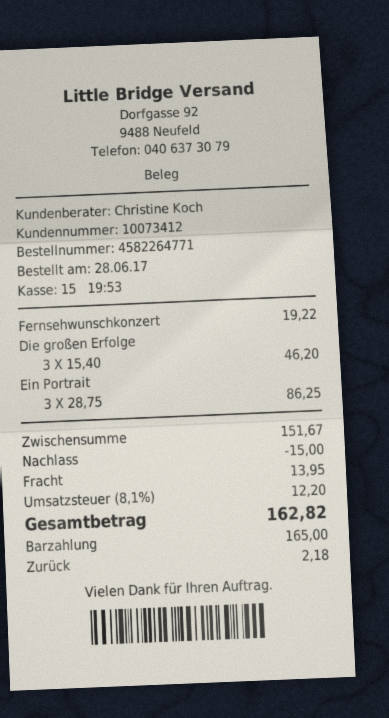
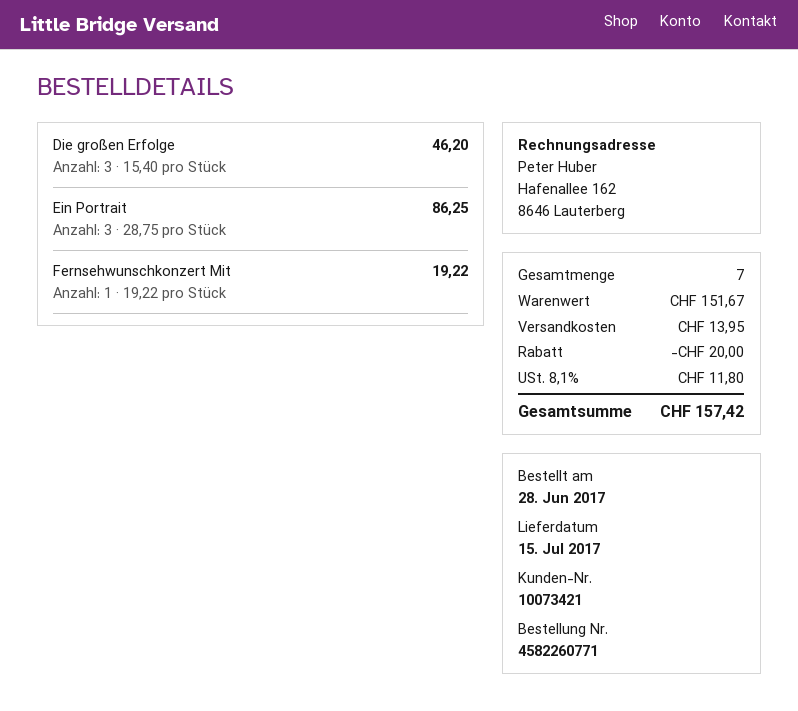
order number: 4582264771 -> 4582260771
customer number: 10073412 -> 10073421
discount: 15.00 -> 20.00
tax: 8.1% = 12.20 -> 8.1% = 11.80
total: 162.82 -> 157.42

